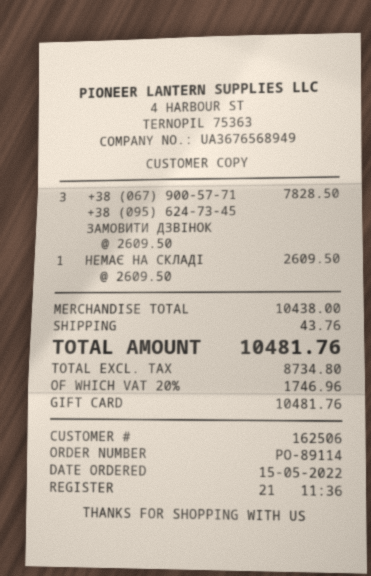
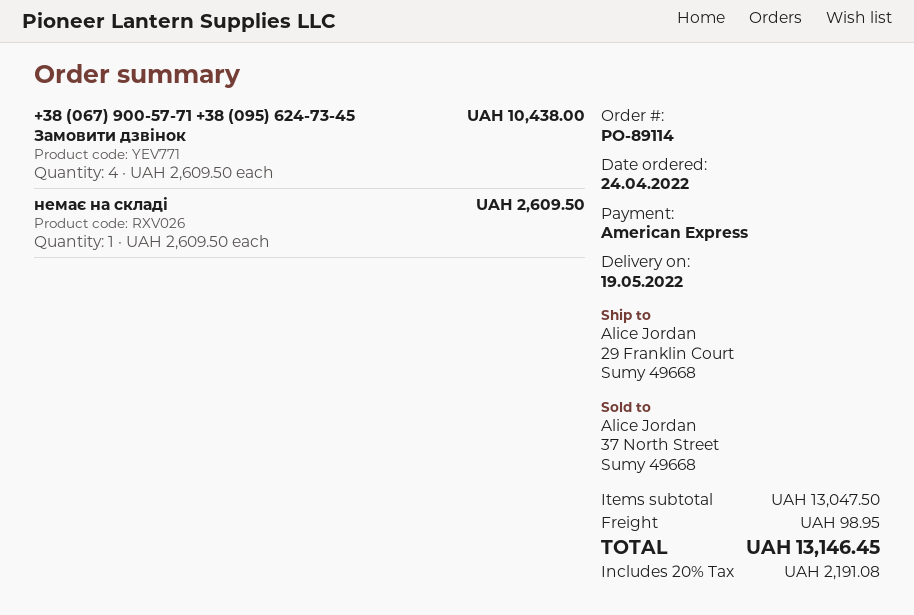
order date: 2022-05-15 -> 2022-04-24
payment method: gift card -> American Express
+38 (067) 900-57-71 +38 (095) 624-73-45 ЗАМОВИТИ ДЗВІНОК: 3 x 2609.50 = 7828.50 -> 4 x 2609.50 = 10438.00
subtotal: 10438.00 -> 13047.50
shipping: 43.76 -> 98.95
tax: 20% = 1746.96 -> 20% = 2191.08
total: 10481.76 -> 13146.45

